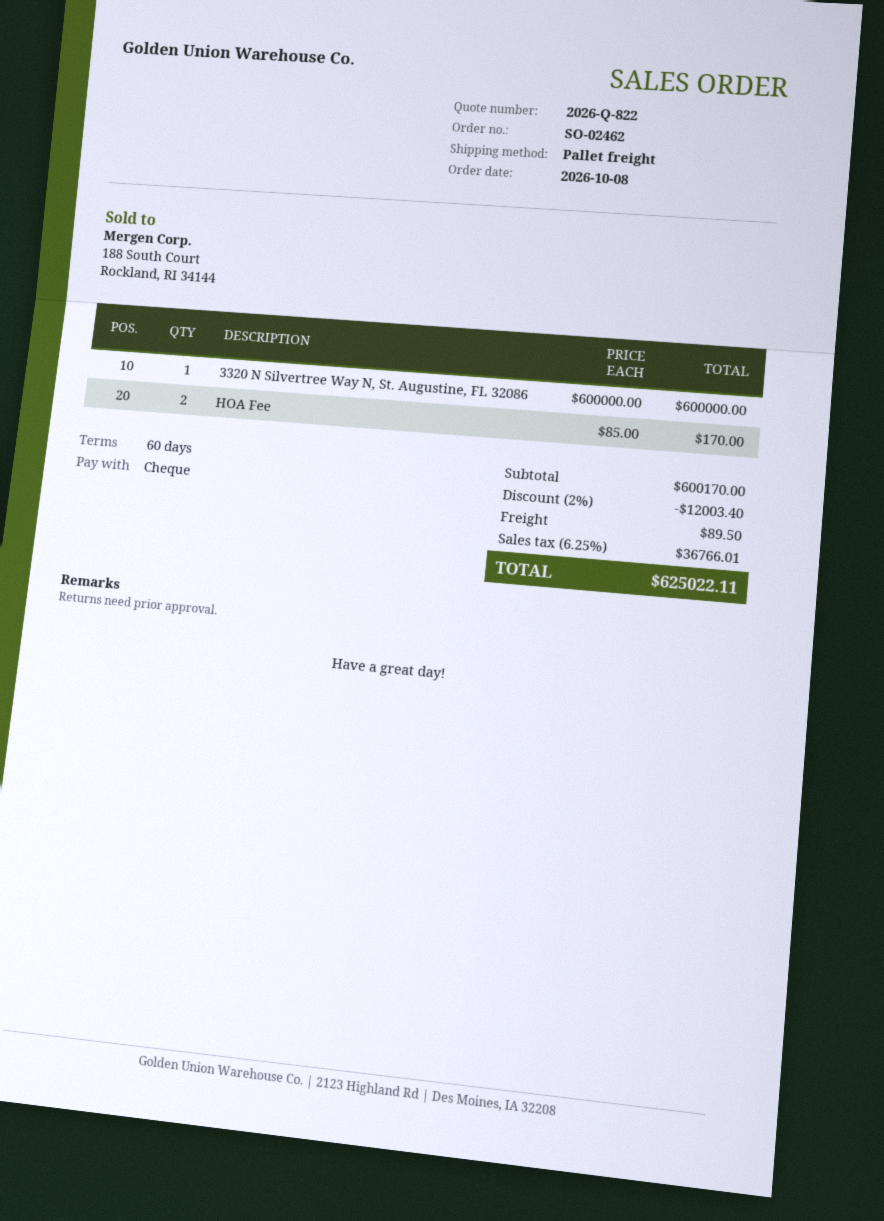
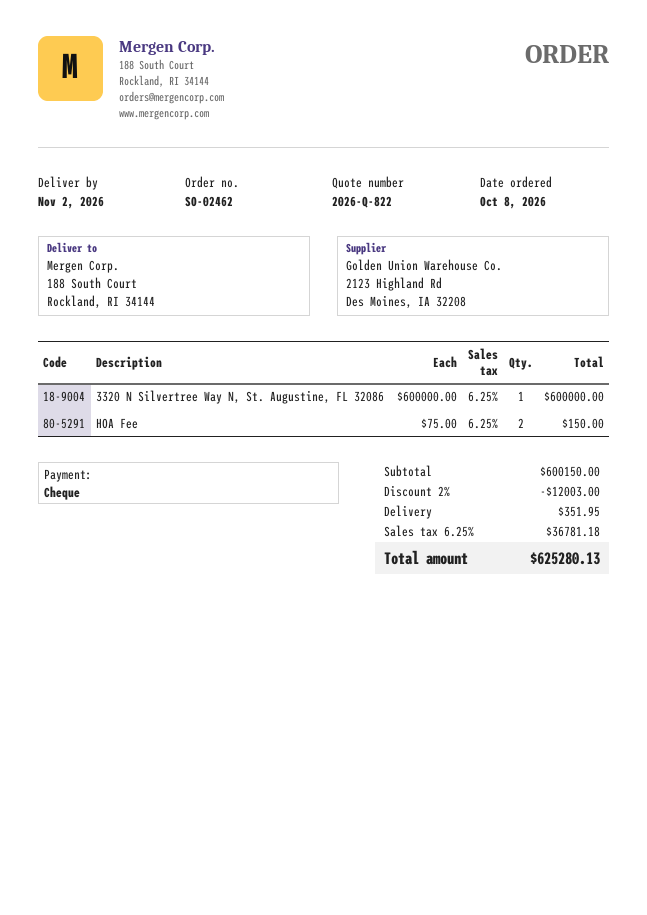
HOA Fee: 2 x 85.00 = 170.00 -> 2 x 75.00 = 150.00
subtotal: 600170.00 -> 600150.00
discount: 2% = 12003.40 -> 2% = 12003.00
shipping: 89.50 -> 351.95
tax: 6.25% = 36766.01 -> 6.25% = 36781.18
total: 625022.11 -> 625280.13

